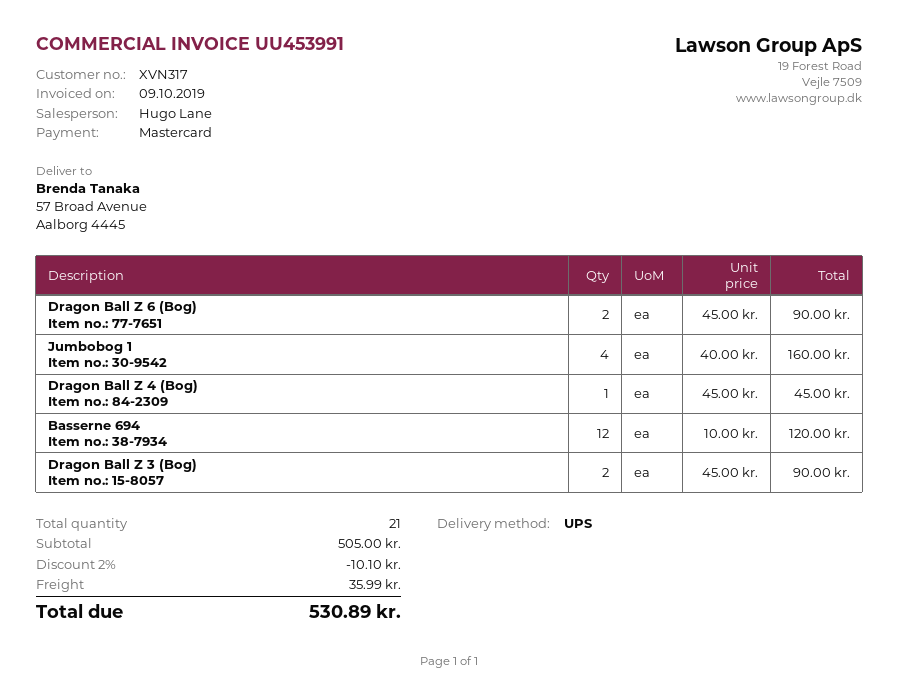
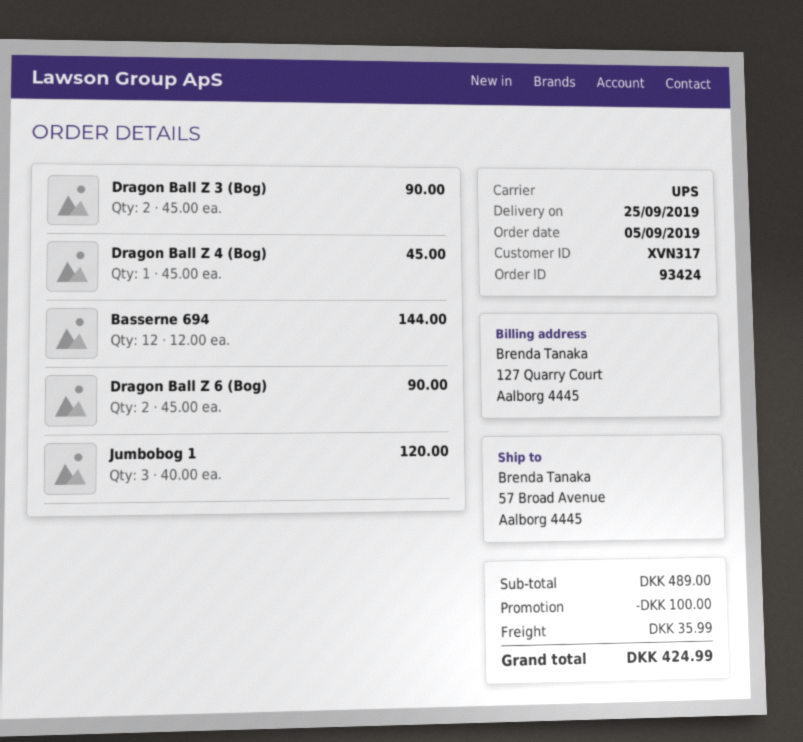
Jumbobog 1: 4 x 40.00 = 160.00 -> 3 x 40.00 = 120.00
Basserne 694: 12 x 10.00 = 120.00 -> 12 x 12.00 = 144.00
subtotal: 505.00 -> 489.00
discount: 10.10 -> 100.00
total: 530.89 -> 424.99

